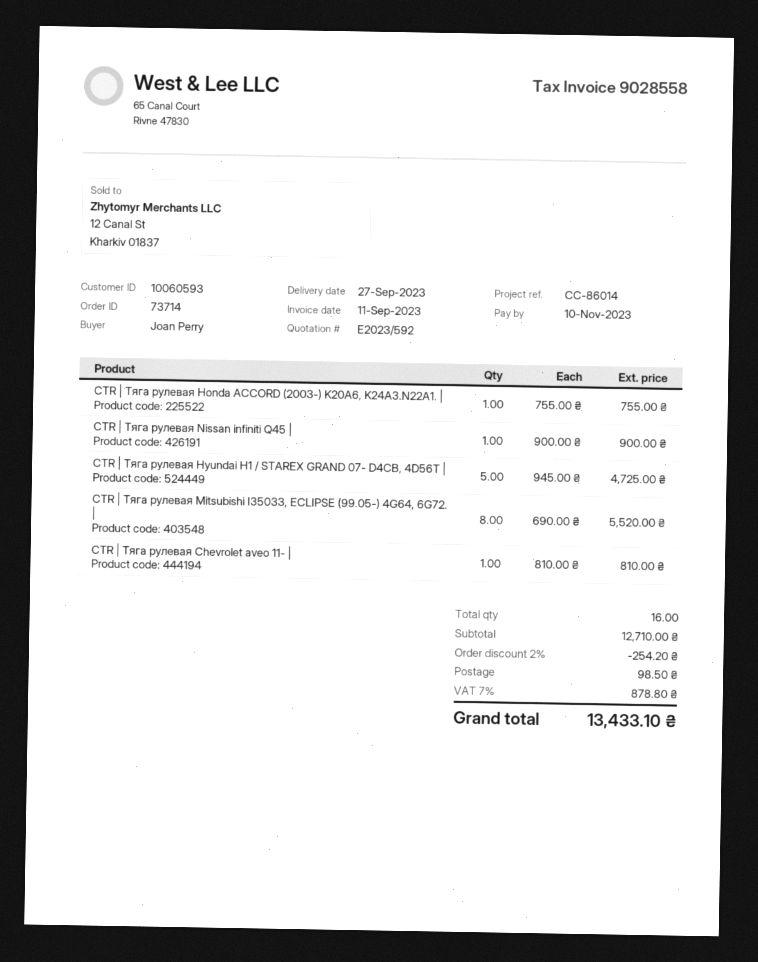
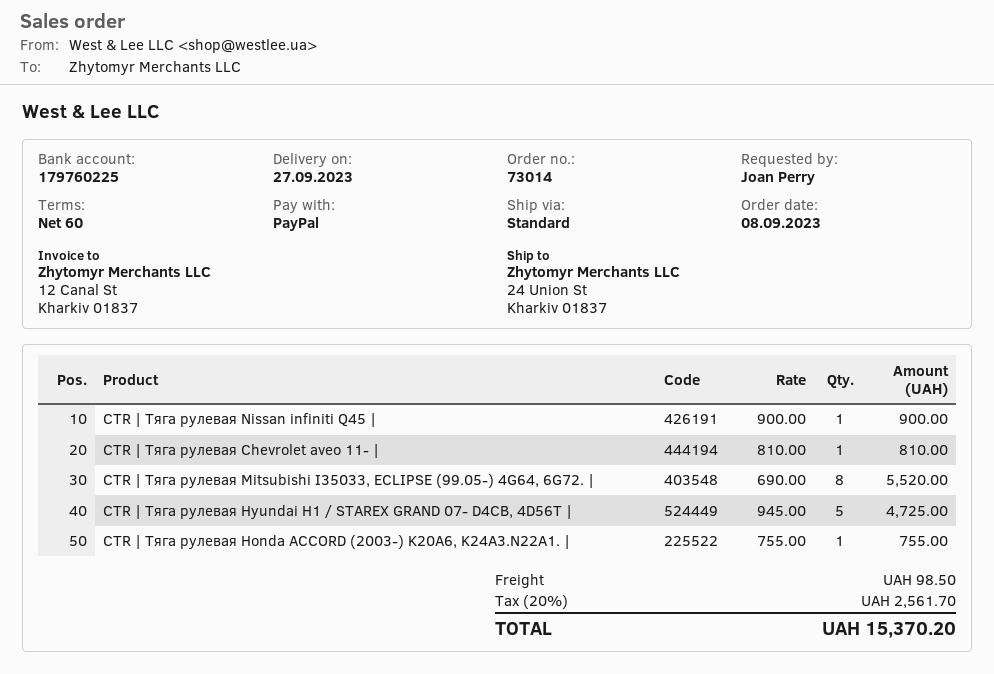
order number: 73714 -> 73014
discount: 2% = 254.20 -> none
tax: 7% = 878.80 -> 20% = 2561.70
total: 13433.10 -> 15370.20

